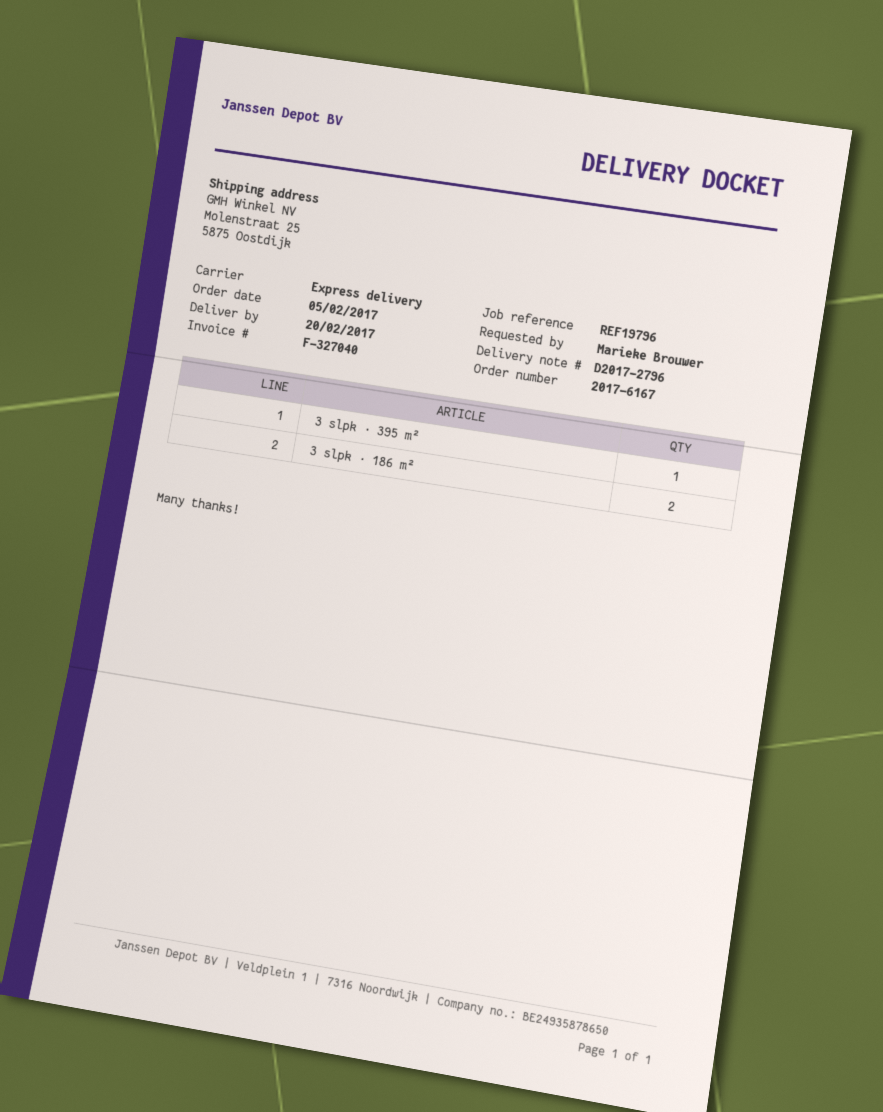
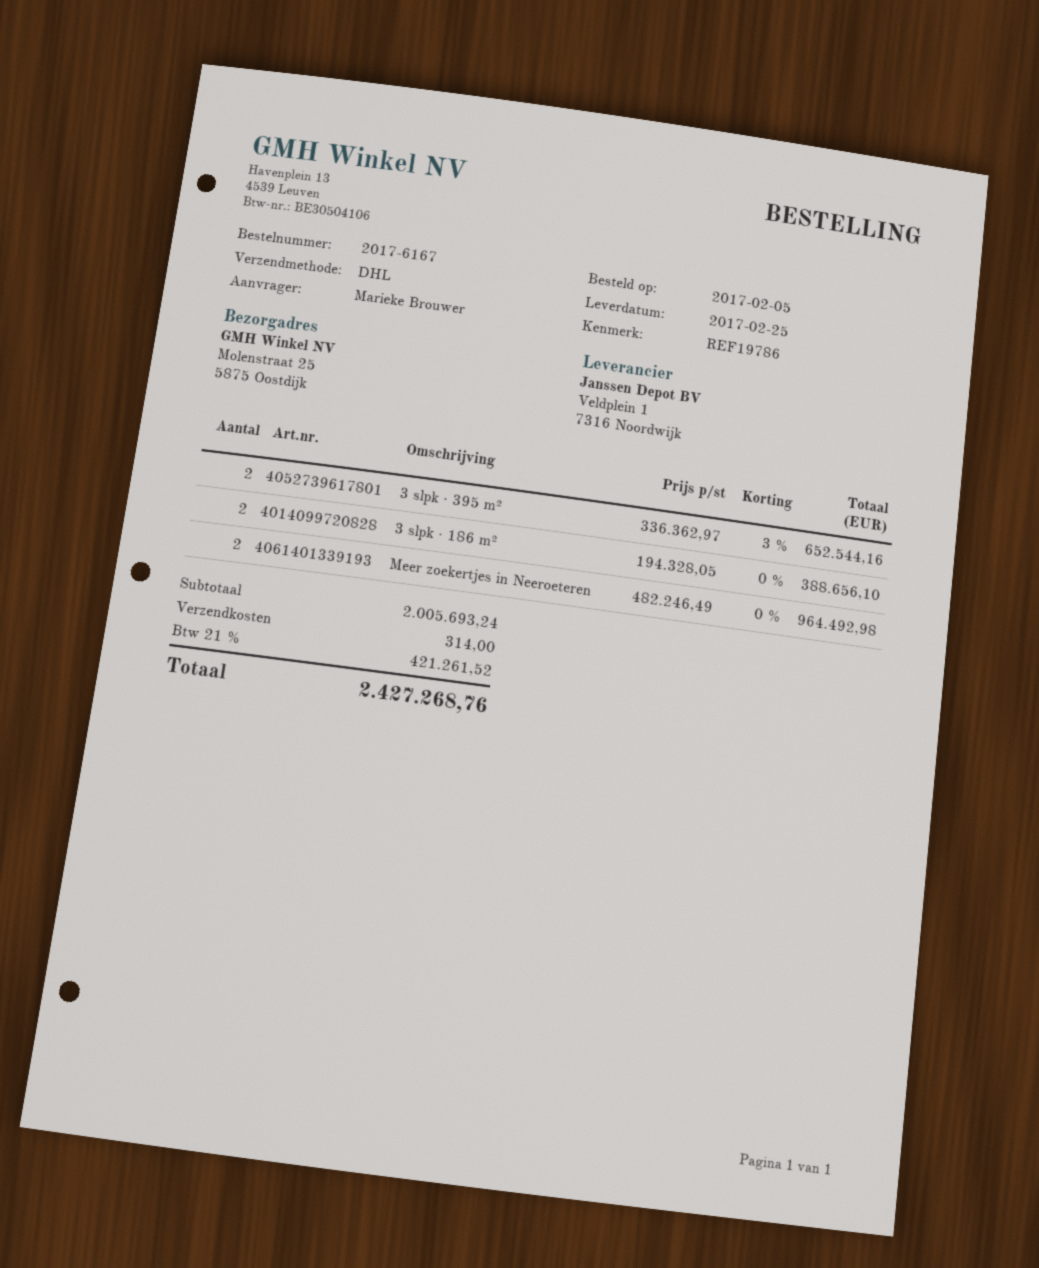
delivery date: 2017-02-20 -> 2017-02-25
reference: REF19796 -> REF19786
shipping method: express -> DHL
3 slpk · 395 m²: 1 -> 2
Meer zoekertjes in Neeroeteren: none -> 2

